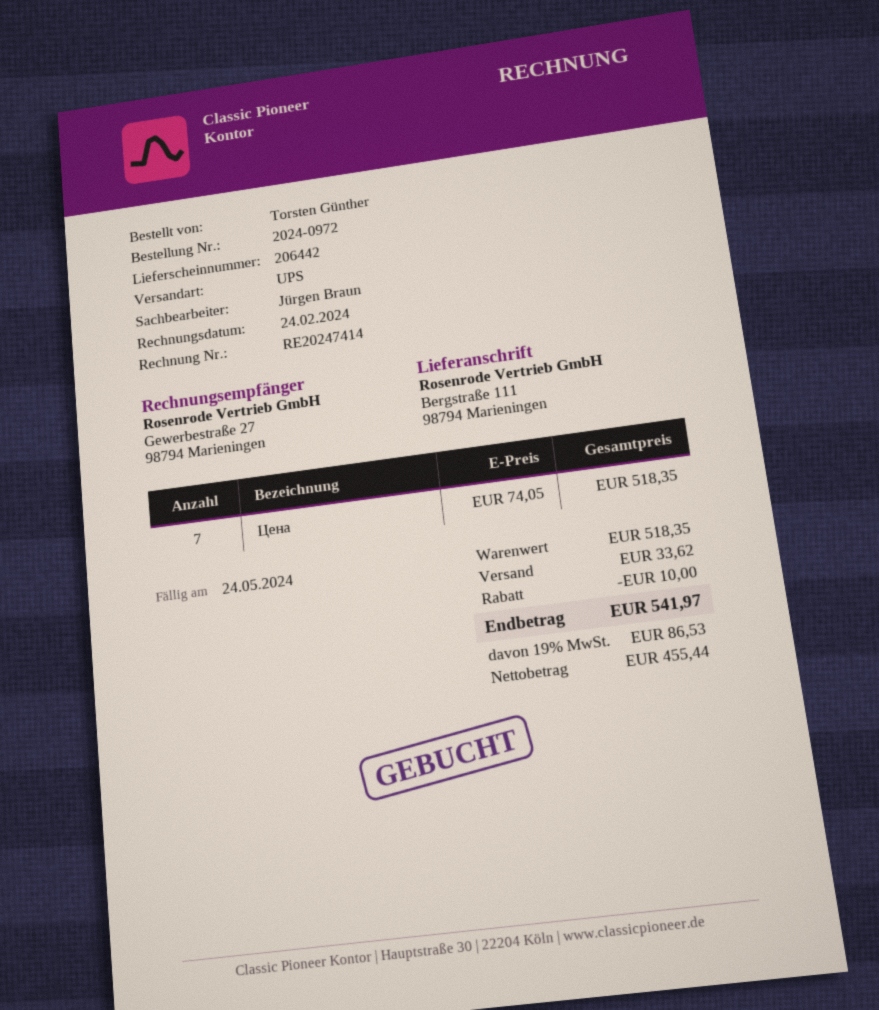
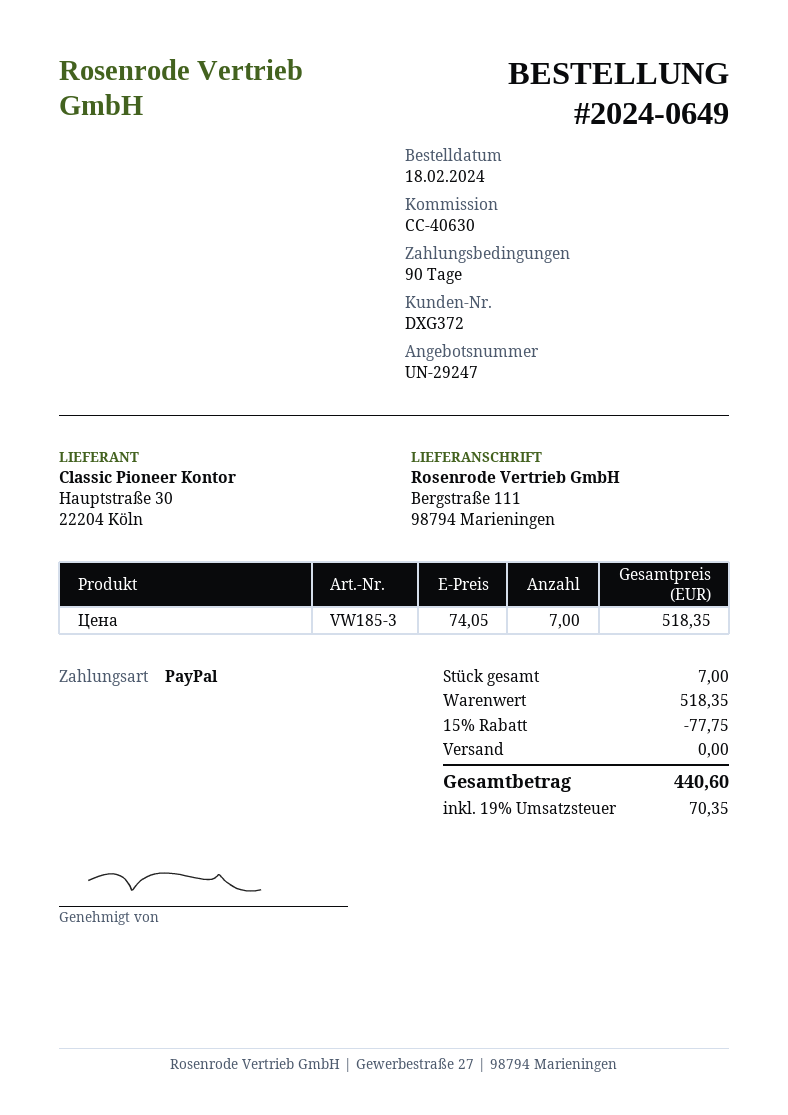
order number: 2024-0972 -> 2024-0649
discount: 10.00 -> 77.75
shipping: 33.62 -> 0.00
tax: 19% = 86.53 -> 19% = 70.35
total: 541.97 -> 440.60

